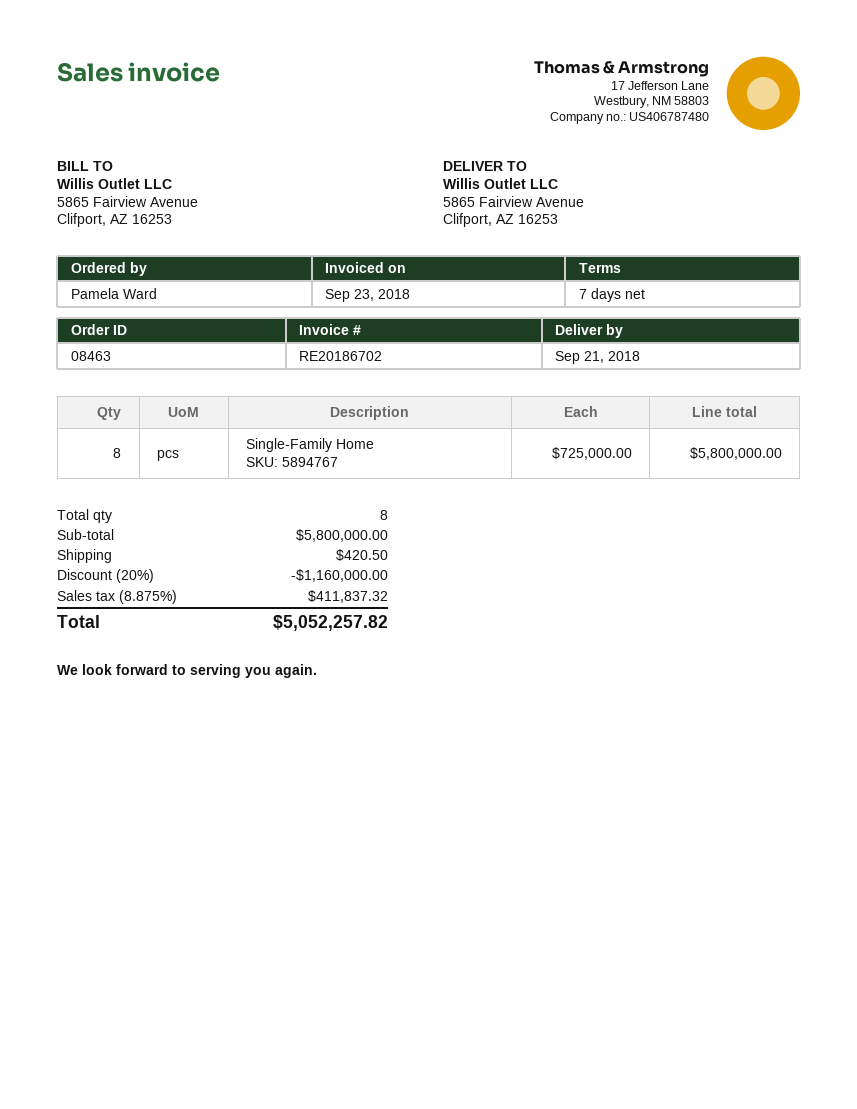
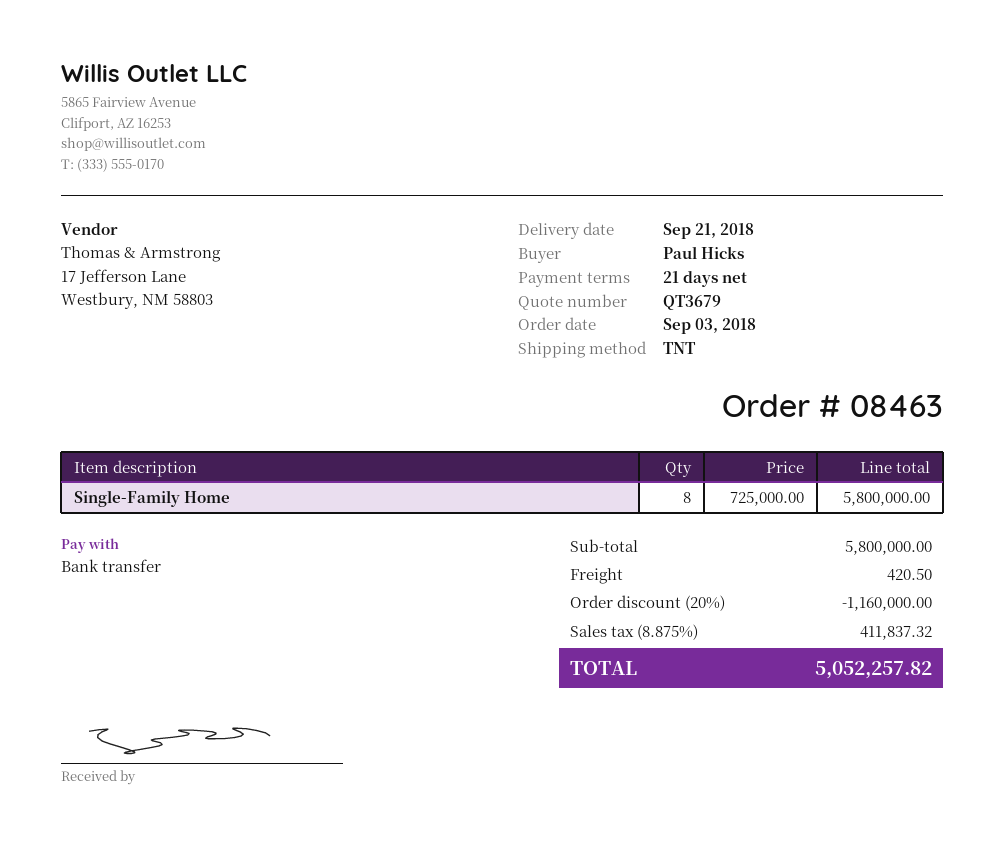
payment terms: 7 days -> 21 days
ordered by: Pamela Ward -> Paul Hicks

